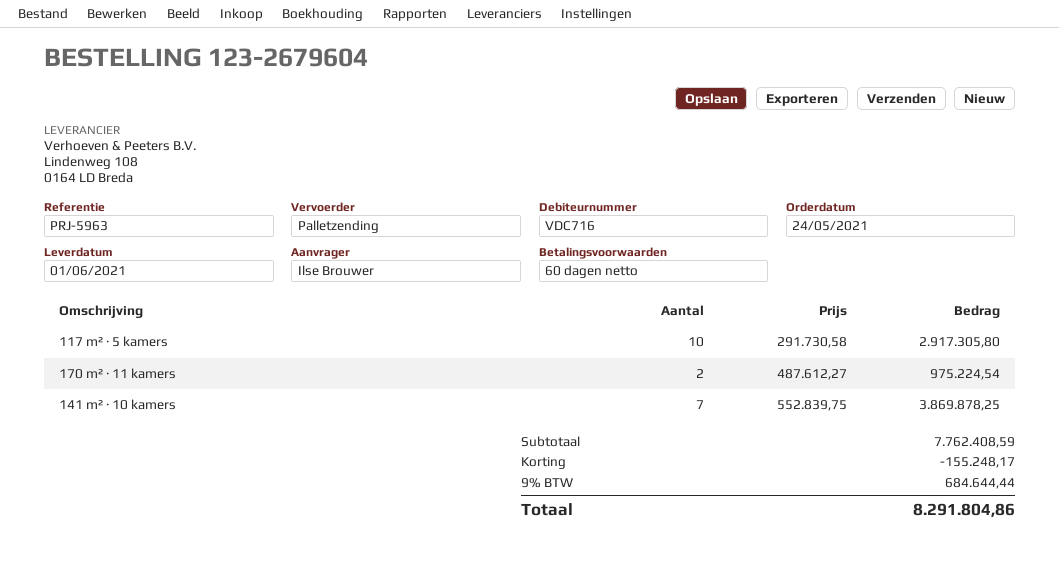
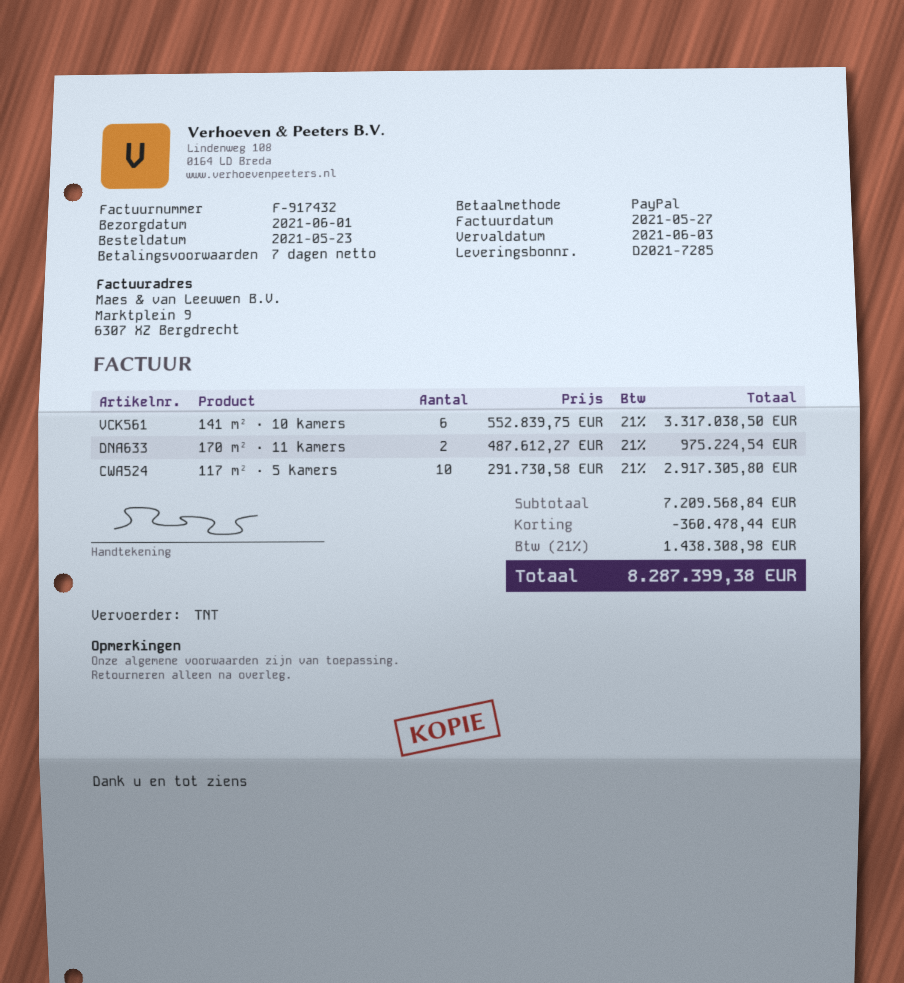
order date: 2021-05-24 -> 2021-05-23
payment terms: 60 days -> 7 days
shipping method: pallet freight -> TNT
141 m² · 10 kamers: 7 x 552839.75 = 3869878.25 -> 6 x 552839.75 = 3317038.50
subtotal: 7762408.59 -> 7209568.84
discount: 155248.17 -> 360478.44
tax: 9% = 684644.44 -> 21% = 1438308.98
total: 8291804.86 -> 8287399.38

